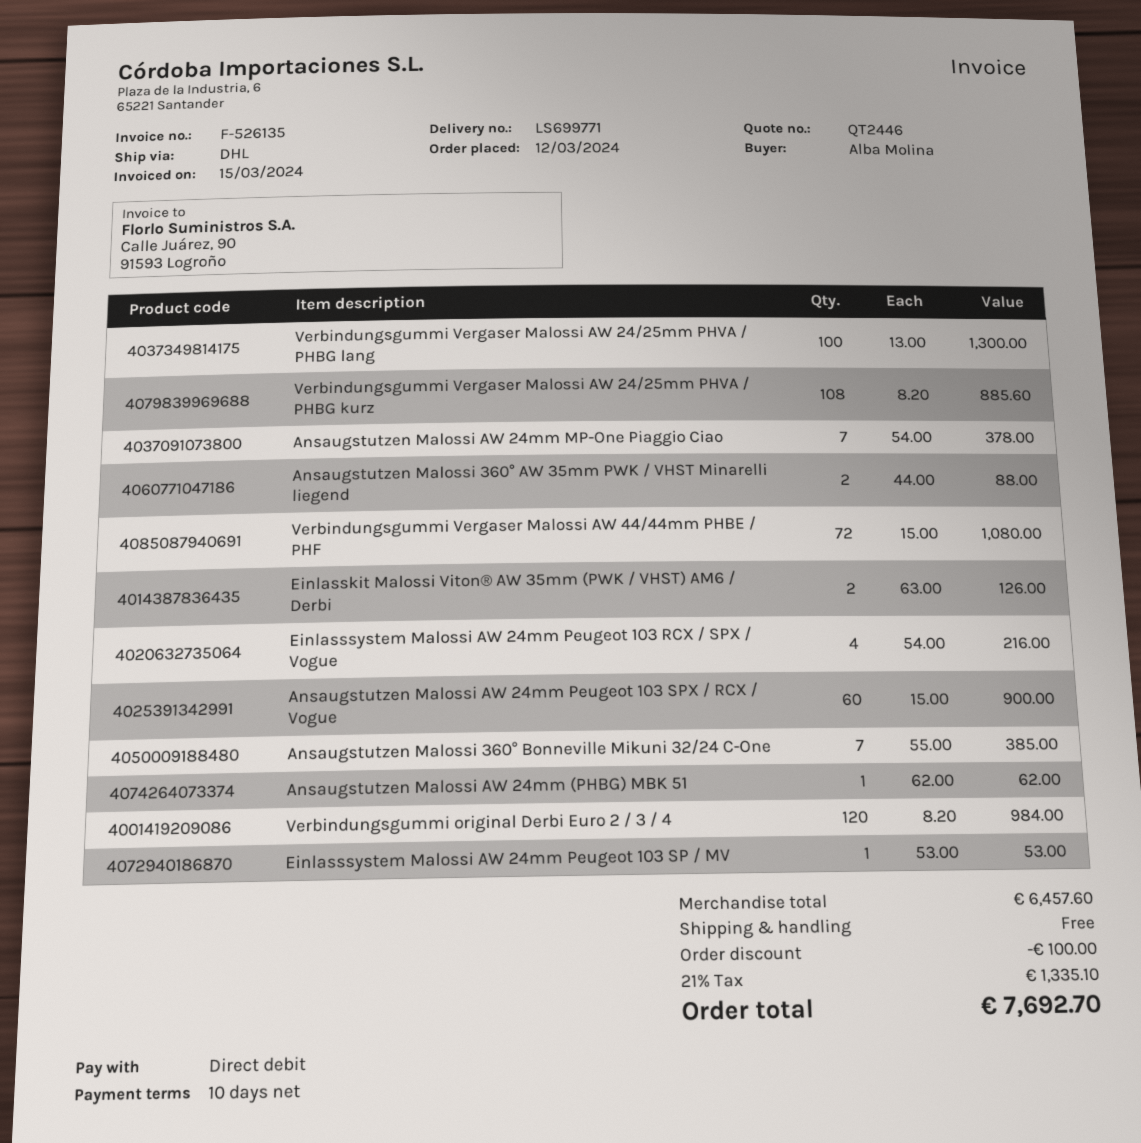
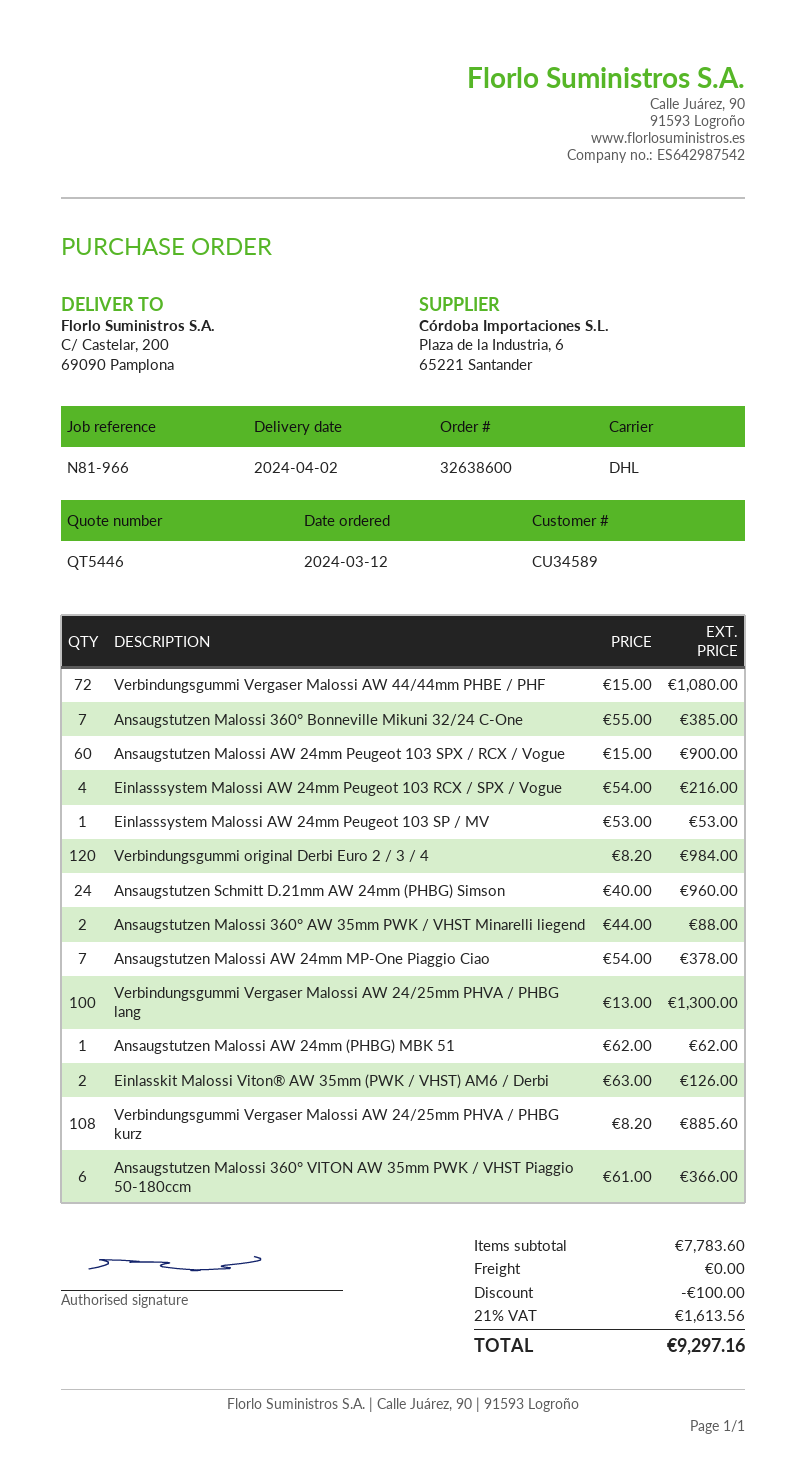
quote number: QT2446 -> QT5446
Ansaugstutzen Schmitt D.21mm AW 24mm (PHBG) Simson: none -> 24 x 40.00 = 960.00
Ansaugstutzen Malossi 360° VITON AW 35mm PWK / VHST Piaggio 50-180ccm: none -> 6 x 61.00 = 366.00
subtotal: 6457.60 -> 7783.60
tax: 21% = 1335.10 -> 21% = 1613.56
total: 7692.70 -> 9297.16

